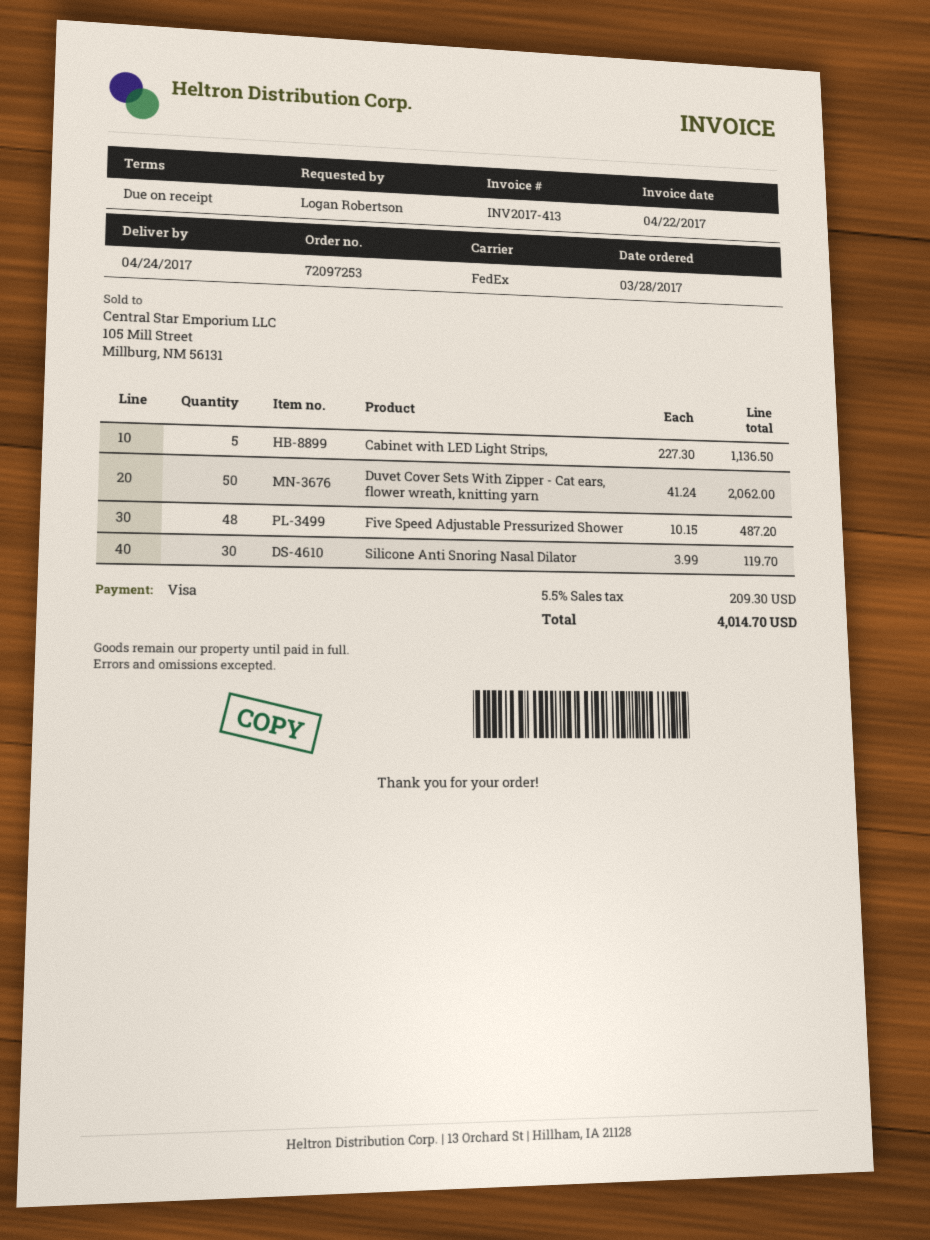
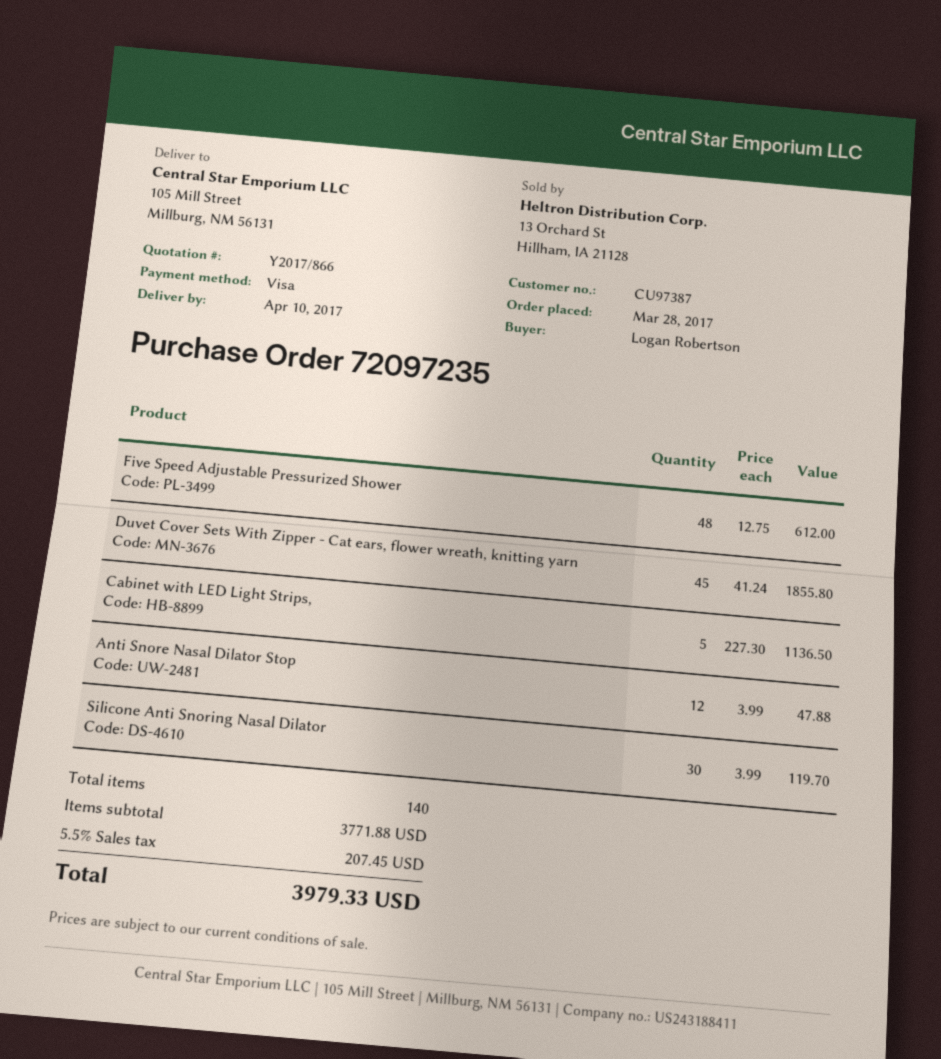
order number: 72097253 -> 72097235
delivery date: 2017-04-24 -> 2017-04-10
Duvet Cover Sets With Zipper - Cat ears, flower wreath, knitting yarn: 50 x 41.24 = 2062.00 -> 45 x 41.24 = 1855.80
Five Speed Adjustable Pressurized Shower: 48 x 10.15 = 487.20 -> 48 x 12.75 = 612.00
Anti Snore Nasal Dilator Stop: none -> 12 x 3.99 = 47.88
tax: 5.5% = 209.30 -> 5.5% = 207.45
total: 4014.70 -> 3979.33

